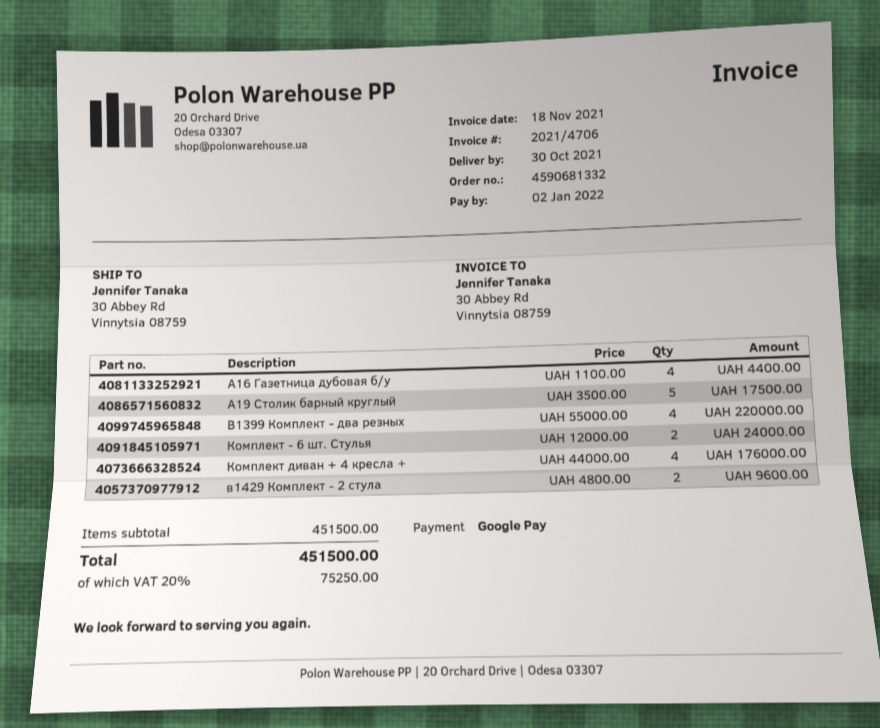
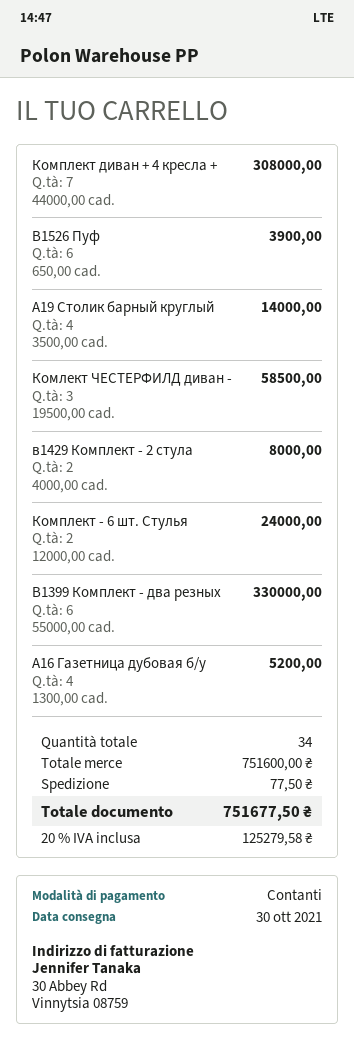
payment method: Google Pay -> cash
А16 Газетница дубовая б/у: 4 x 1100.00 = 4400.00 -> 4 x 1300.00 = 5200.00
А19 Столик барный круглый: 5 x 3500.00 = 17500.00 -> 4 x 3500.00 = 14000.00
В1399 Комплект - два резных: 4 x 55000.00 = 220000.00 -> 6 x 55000.00 = 330000.00
Комплект диван + 4 кресла +: 4 x 44000.00 = 176000.00 -> 7 x 44000.00 = 308000.00
в1429 Комплект - 2 стула: 2 x 4800.00 = 9600.00 -> 2 x 4000.00 = 8000.00
В1526 Пуф: none -> 6 x 650.00 = 3900.00
Комлект ЧЕСТЕРФИЛД диван -: none -> 3 x 19500.00 = 58500.00
subtotal: 451500.00 -> 751600.00
shipping: none -> 77.50
tax: 20% = 75250.00 -> 20% = 125279.58
total: 451500.00 -> 751677.50

